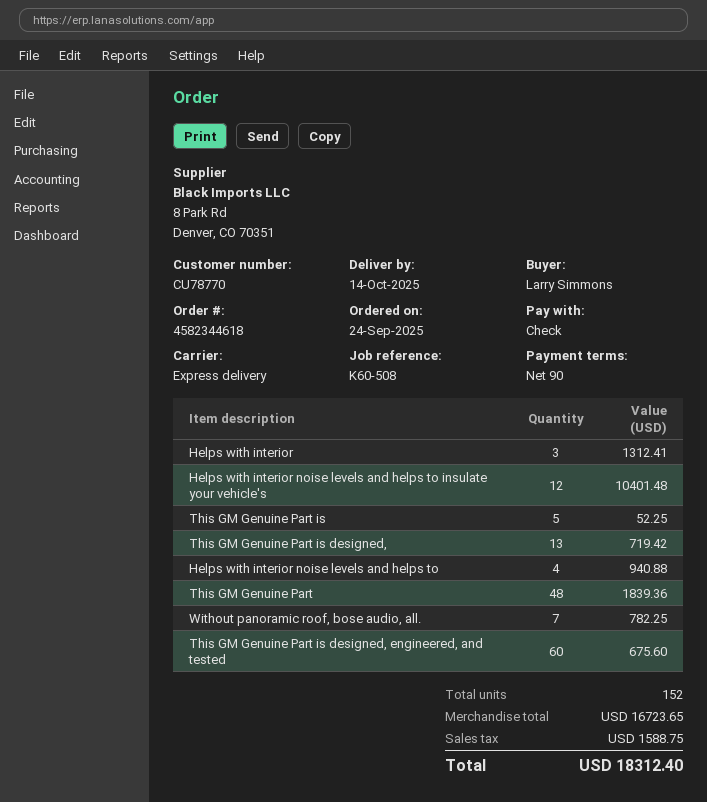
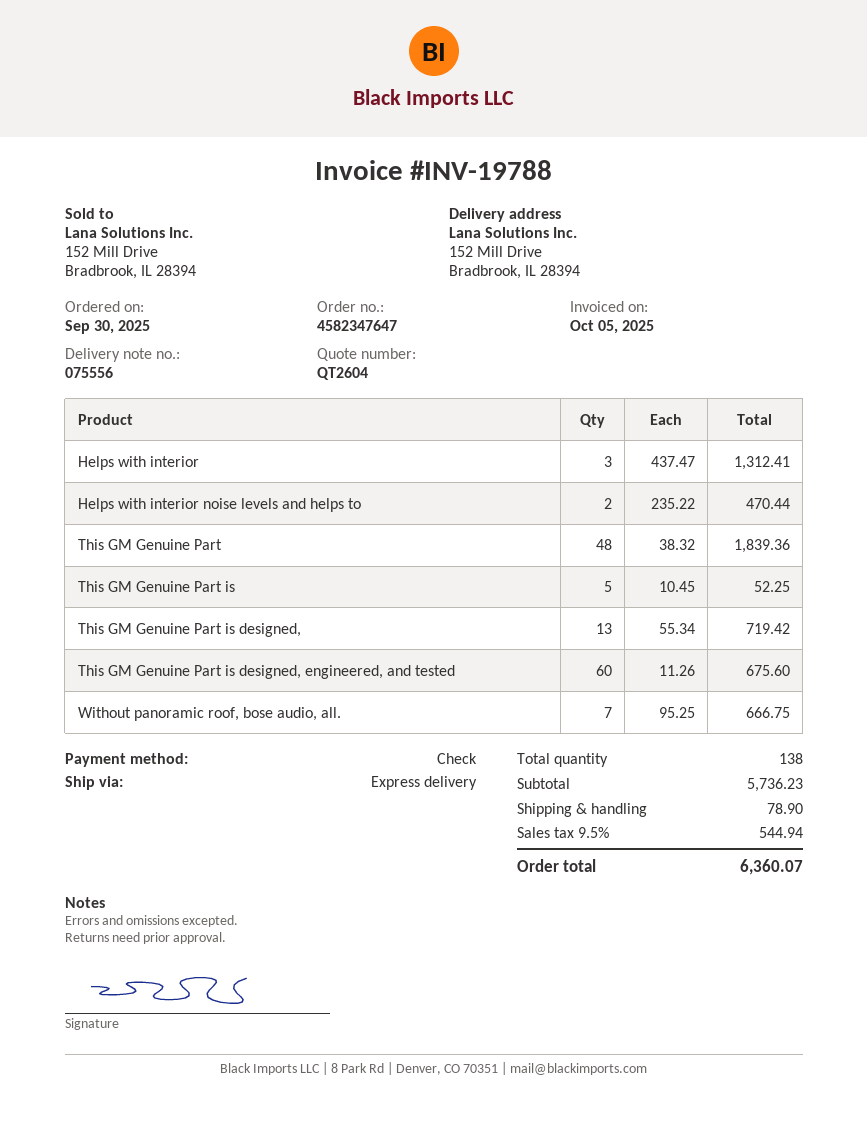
order number: 4582344618 -> 4582347647
order date: 2025-09-24 -> 2025-09-30
Helps with interior noise levels and helps to insulate your vehicle's: 12 for 10401.48 -> none
Helps with interior noise levels and helps to: 4 for 940.88 -> 2 for 470.44
Without panoramic roof, bose audio, all.: 7 for 782.25 -> 7 for 666.75
total quantity: 152 -> 138
subtotal: 16723.65 -> 5736.23
shipping: none -> 78.90
tax: 1588.75 -> 544.94
total: 18312.40 -> 6360.07

